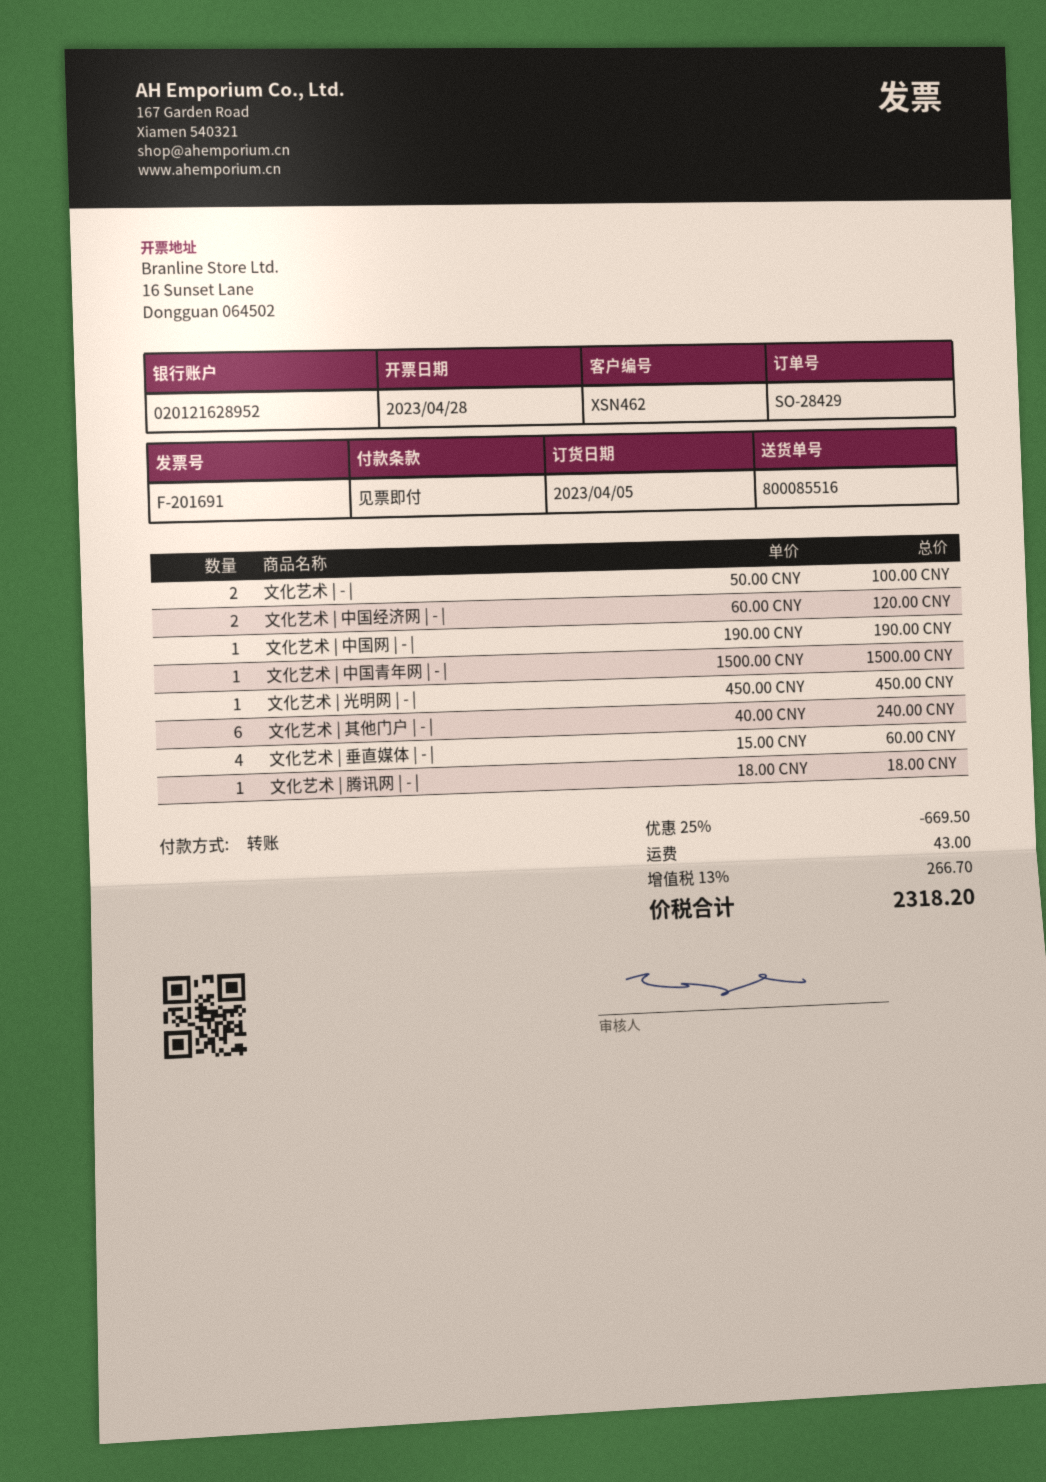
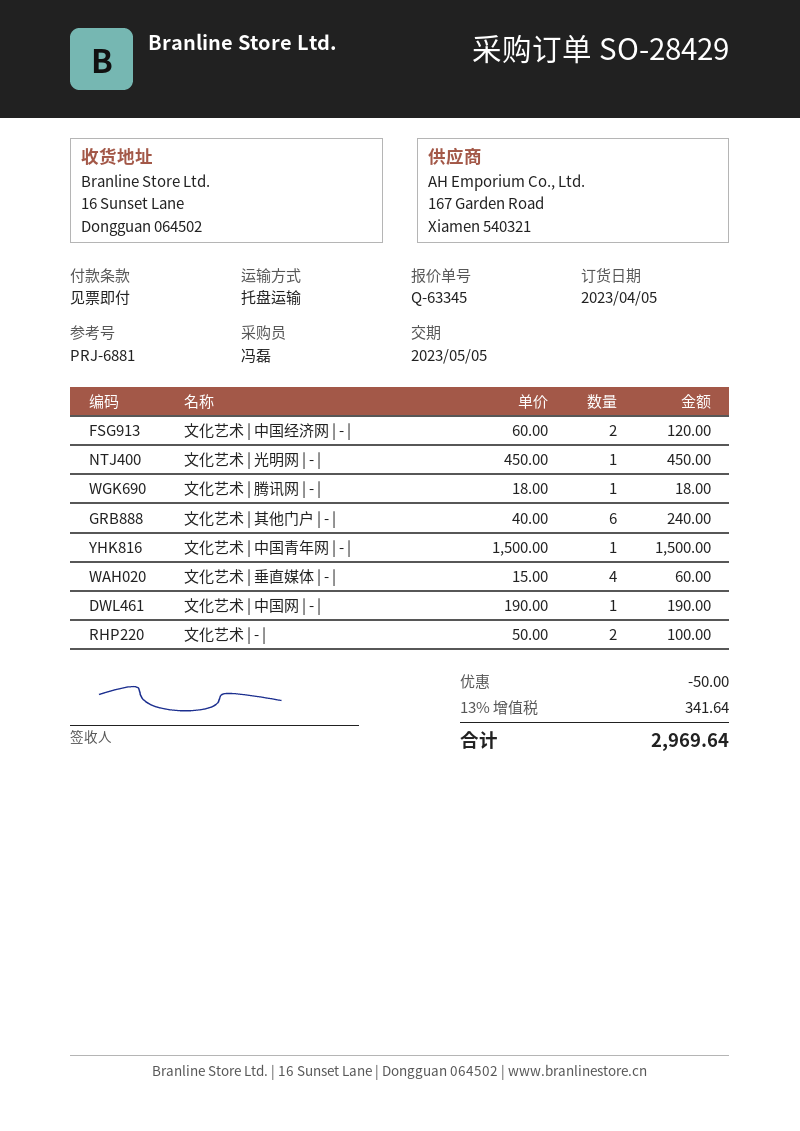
discount: 669.50 -> 50.00
shipping: 43.00 -> none
tax: 13% = 266.70 -> 13% = 341.64
total: 2318.20 -> 2969.64

